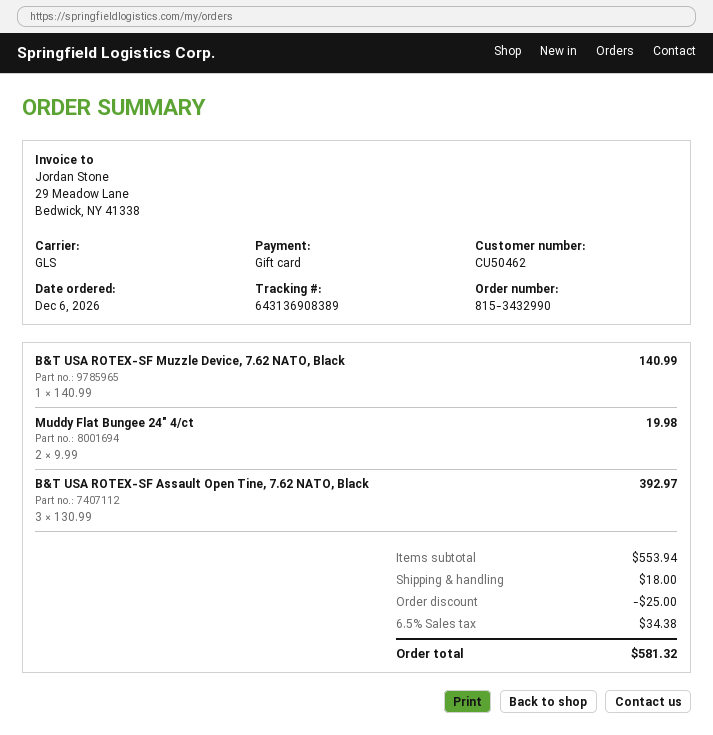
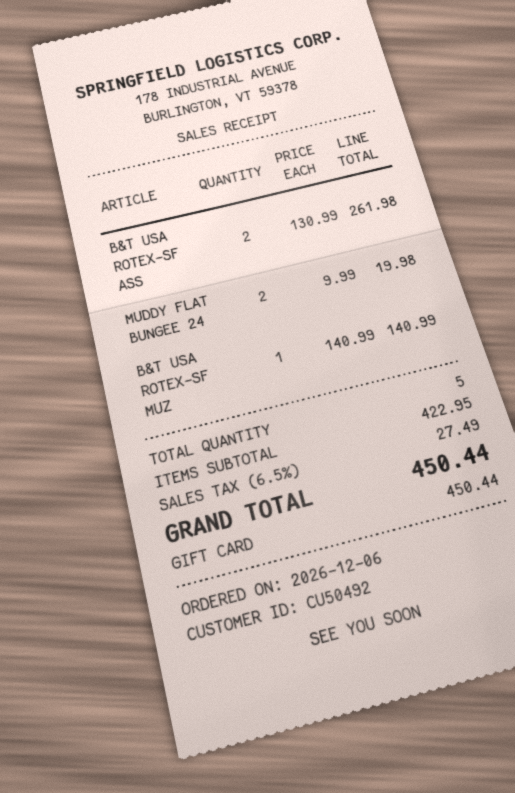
customer number: CU50462 -> CU50492
B&T USA ROTEX-SF Assault Open Tine, 7.62 NATO, Black: 3 x 130.99 = 392.97 -> 2 x 130.99 = 261.98
subtotal: 553.94 -> 422.95
discount: 25.00 -> none
shipping: 18.00 -> none
tax: 6.5% = 34.38 -> 6.5% = 27.49
total: 581.32 -> 450.44

